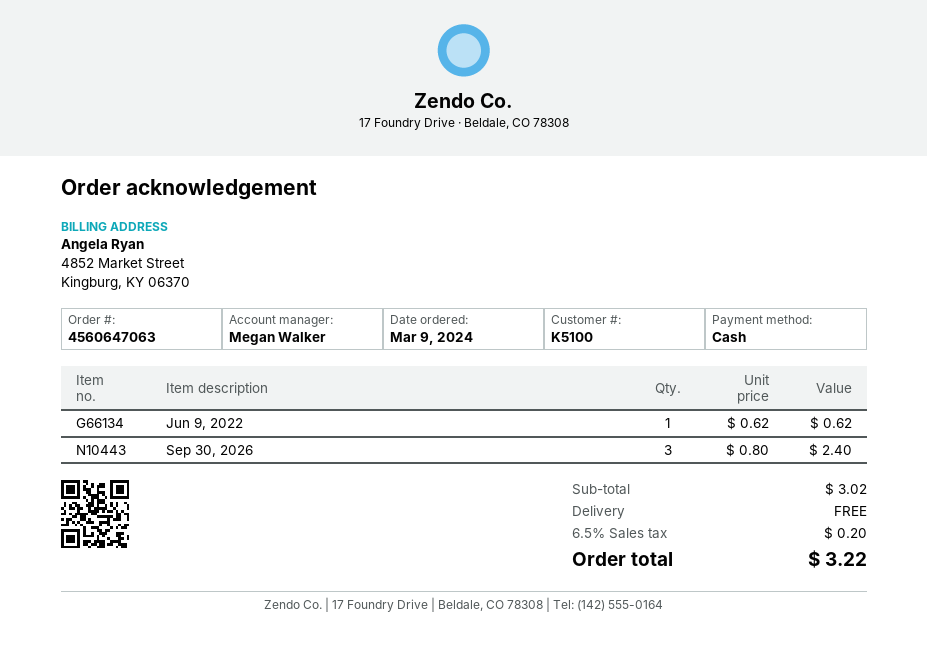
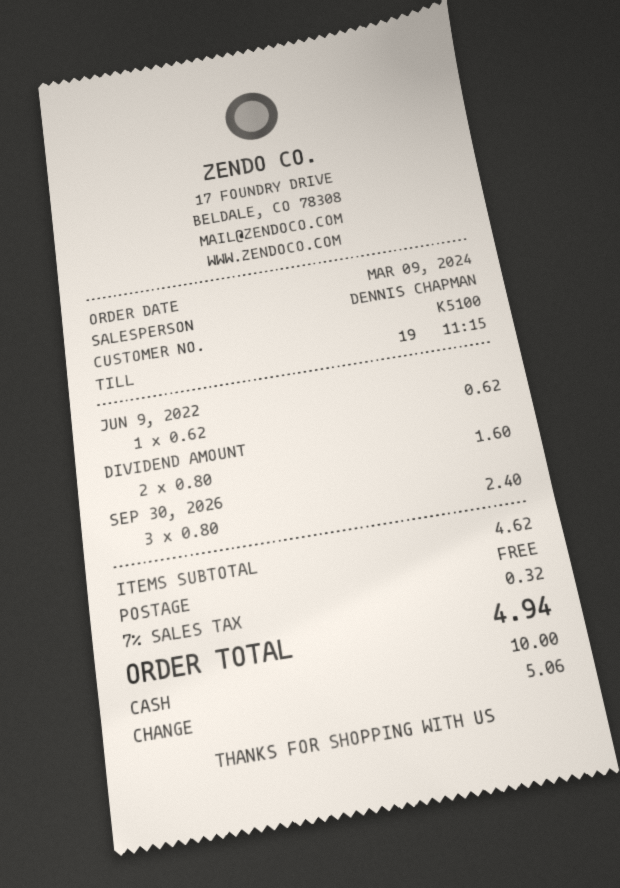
sales rep: Megan Walker -> DENNIS CHAPMAN
DIVIDEND AMOUNT: none -> 2 x 0.80 = 1.60
subtotal: 3.02 -> 4.62
tax: 6.5% = 0.20 -> 7% = 0.32
total: 3.22 -> 4.94

